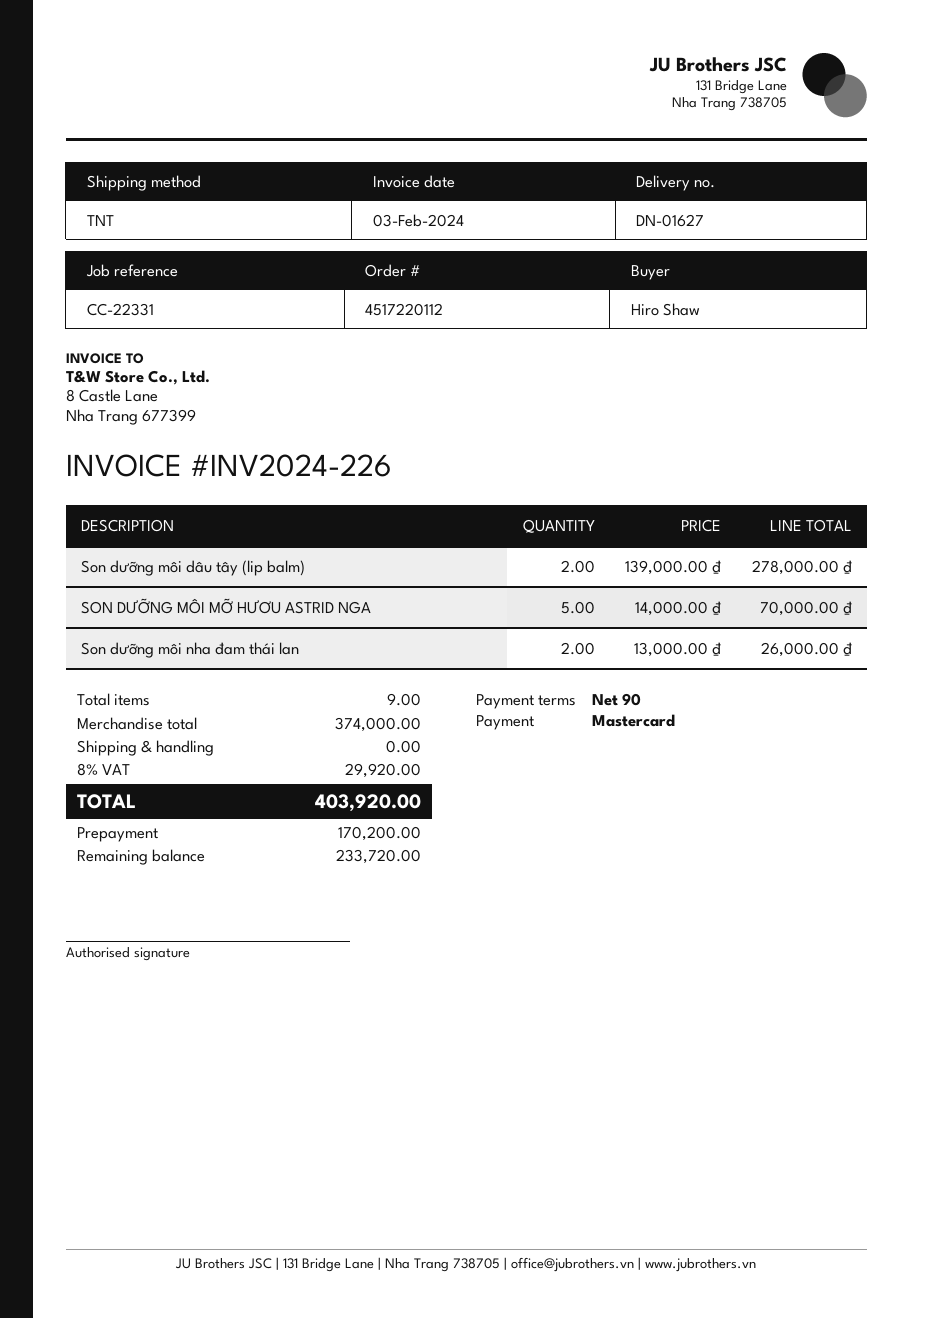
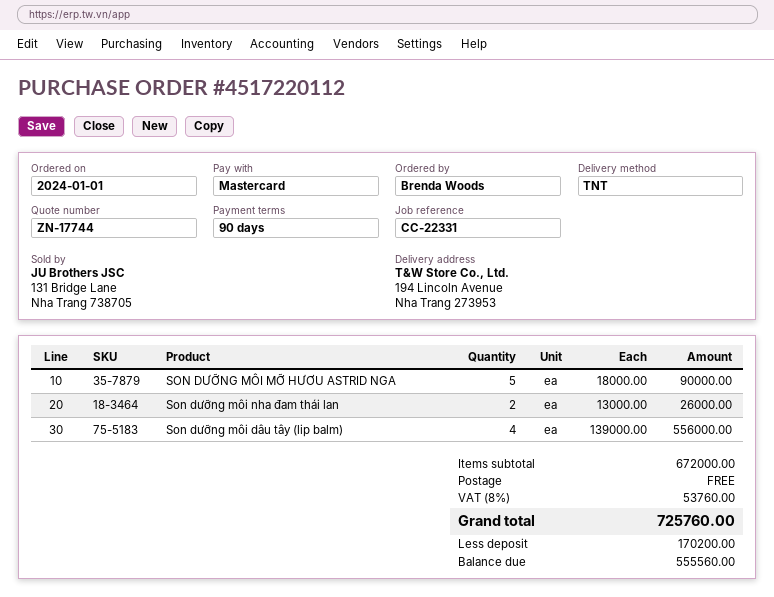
ordered by: Hiro Shaw -> Brenda Woods
Son dưỡng môi dâu tây (lip balm): 2 x 139000.00 = 278000.00 -> 4 x 139000.00 = 556000.00
SON DƯỠNG MÔI MỠ HƯƠU ASTRID NGA: 5 x 14000.00 = 70000.00 -> 5 x 18000.00 = 90000.00
subtotal: 374000.00 -> 672000.00
tax: 8% = 29920.00 -> 8% = 53760.00
total: 403920.00 -> 725760.00
balance: 233720.00 -> 555560.00

